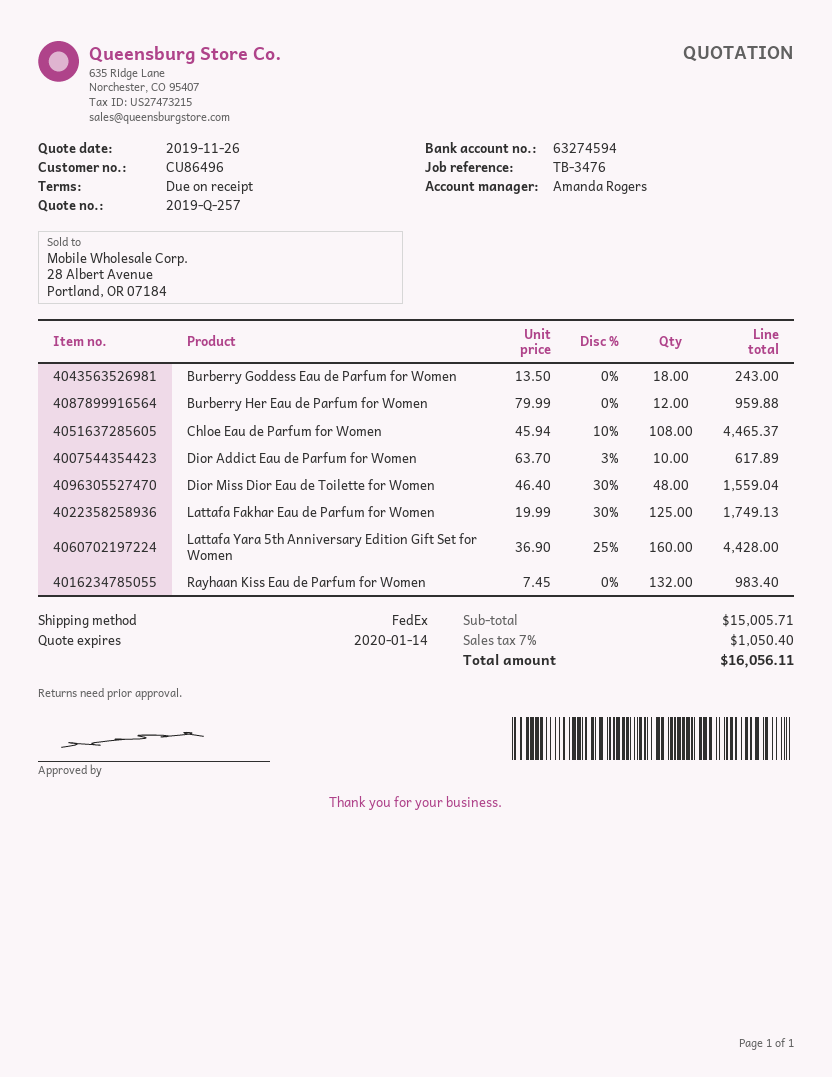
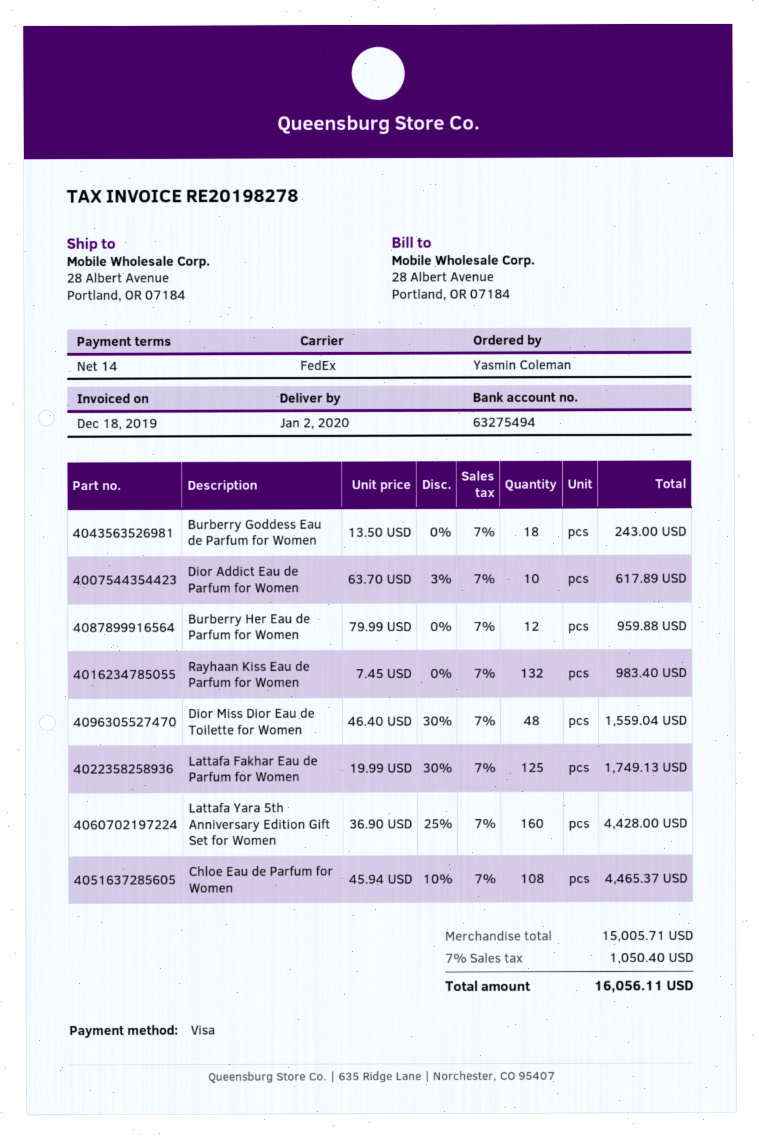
payment terms: on receipt -> 14 days
bank account: 63274594 -> 63275494

